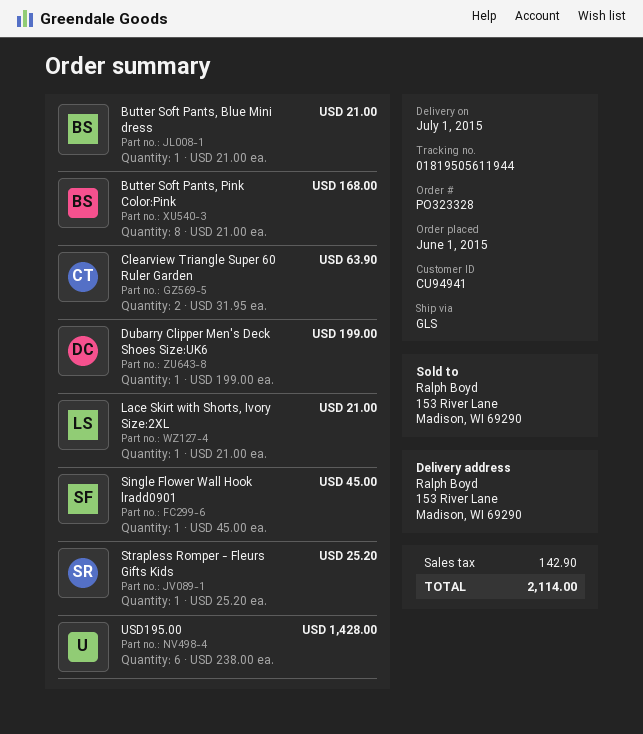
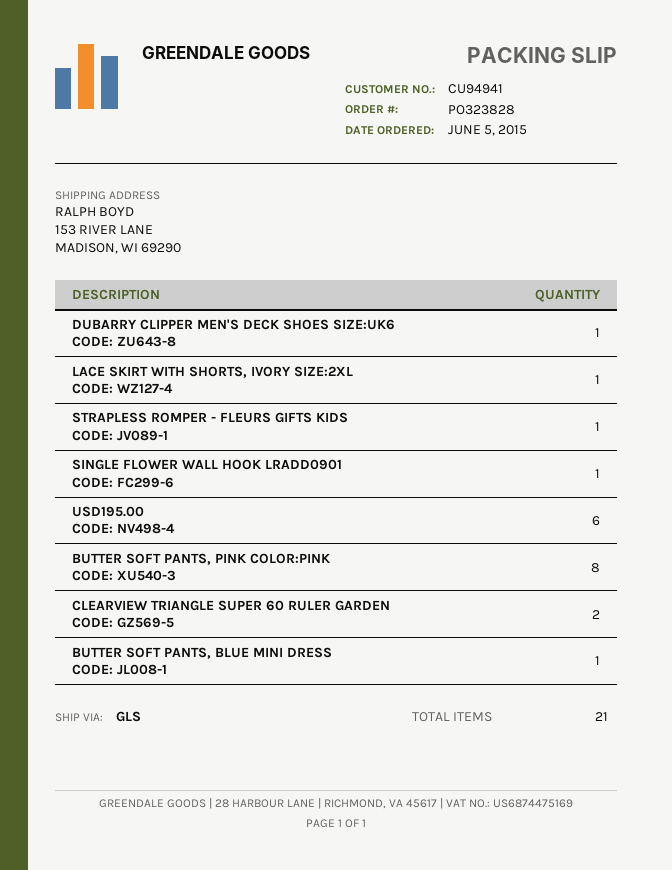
order number: PO323328 -> PO323828
order date: 2015-06-01 -> 2015-06-05

